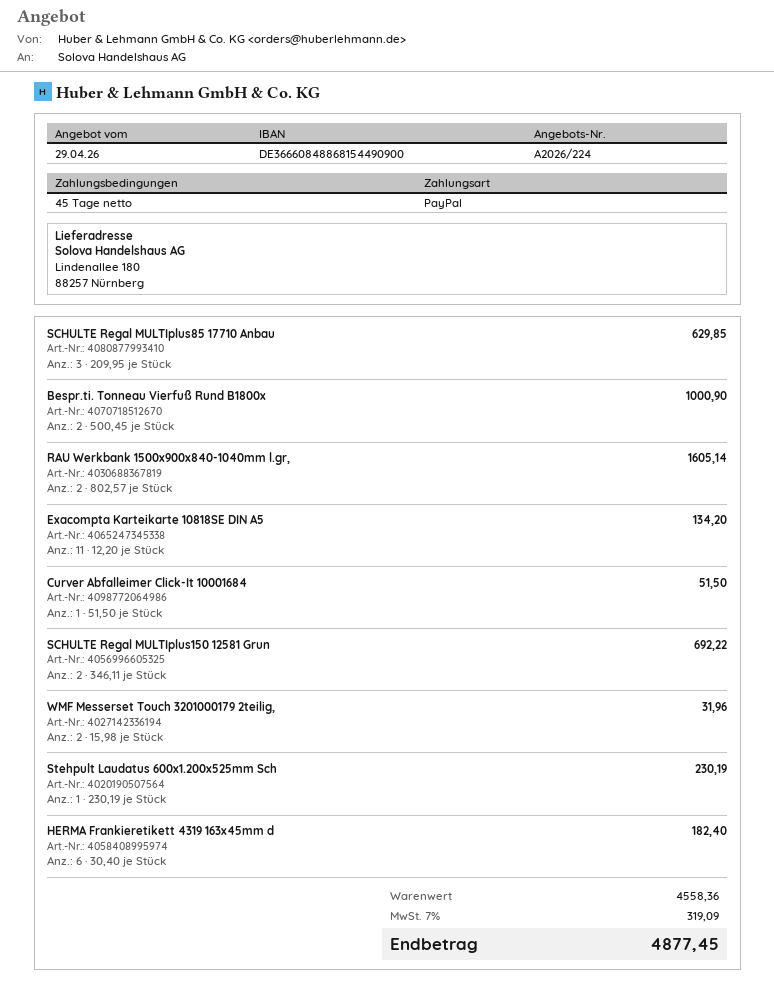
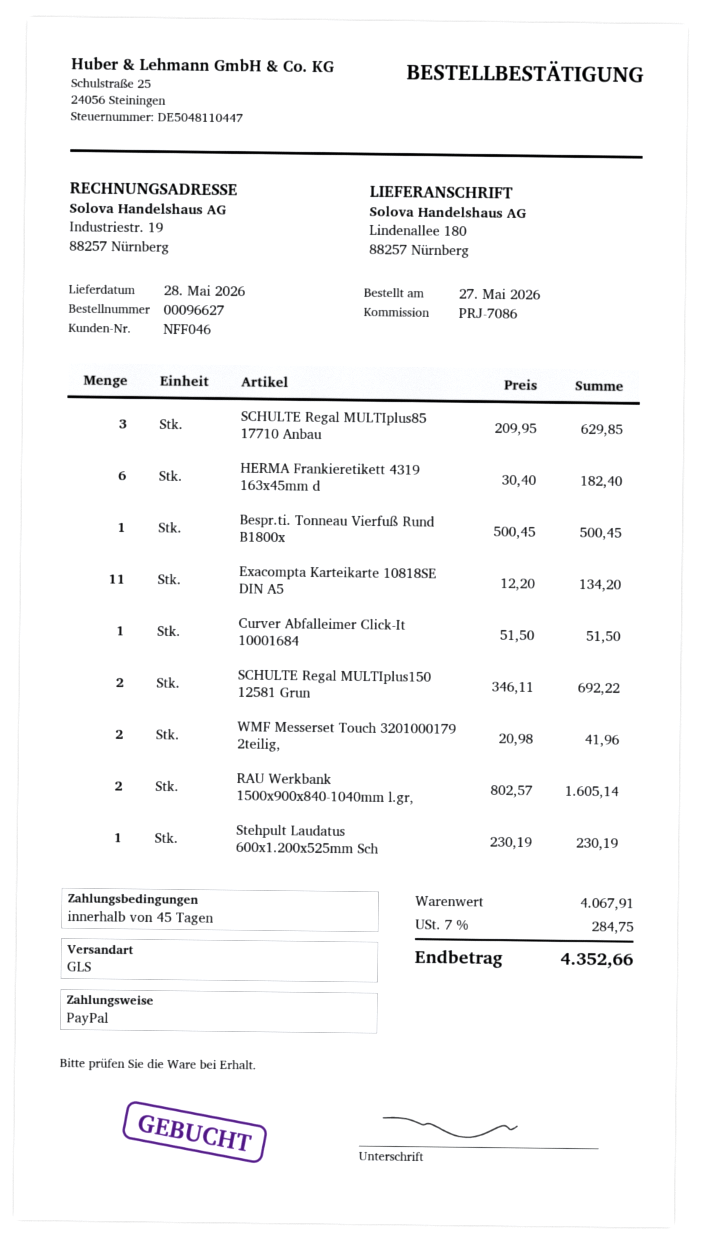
Bespr.ti. Tonneau Vierfuß Rund B1800x: 2 x 500.45 = 1000.90 -> 1 x 500.45 = 500.45
WMF Messerset Touch 3201000179 2teilig,: 2 x 15.98 = 31.96 -> 2 x 20.98 = 41.96
subtotal: 4558.36 -> 4067.91
tax: 7% = 319.09 -> 7% = 284.75
total: 4877.45 -> 4352.66

